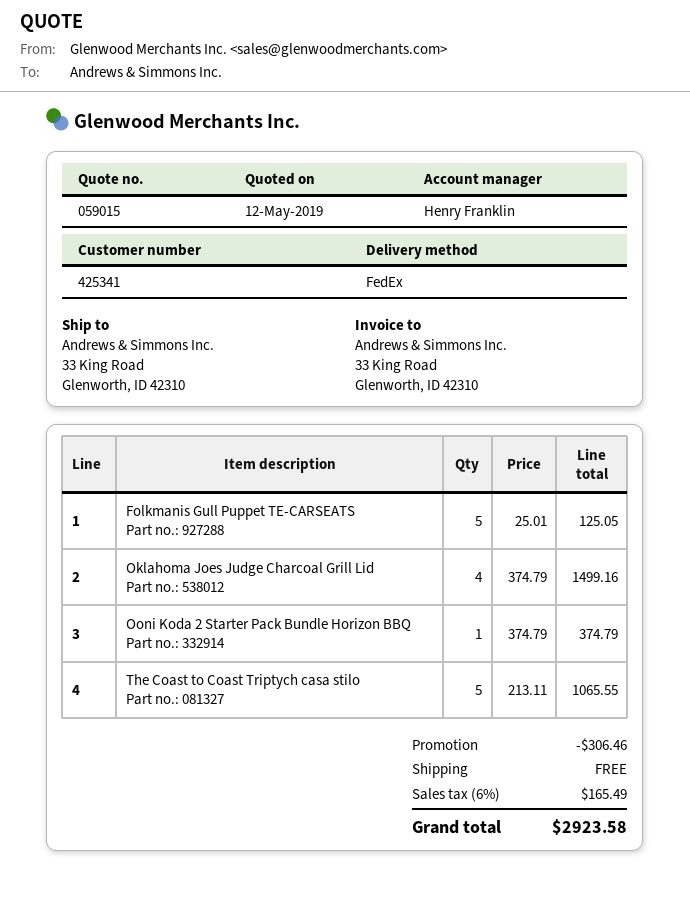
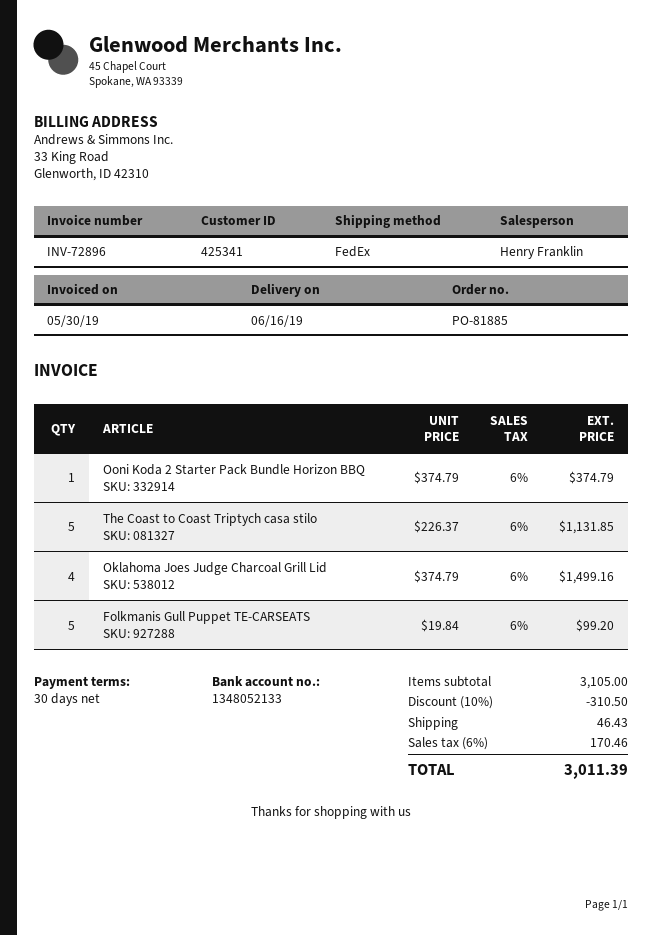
Folkmanis Gull Puppet TE-CARSEATS: 5 x 25.01 = 125.05 -> 5 x 19.84 = 99.20
The Coast to Coast Triptych casa stilo: 5 x 213.11 = 1065.55 -> 5 x 226.37 = 1131.85
discount: 306.46 -> 310.50
shipping: 0.00 -> 46.43
tax: 6% = 165.49 -> 6% = 170.46
total: 2923.58 -> 3011.39

